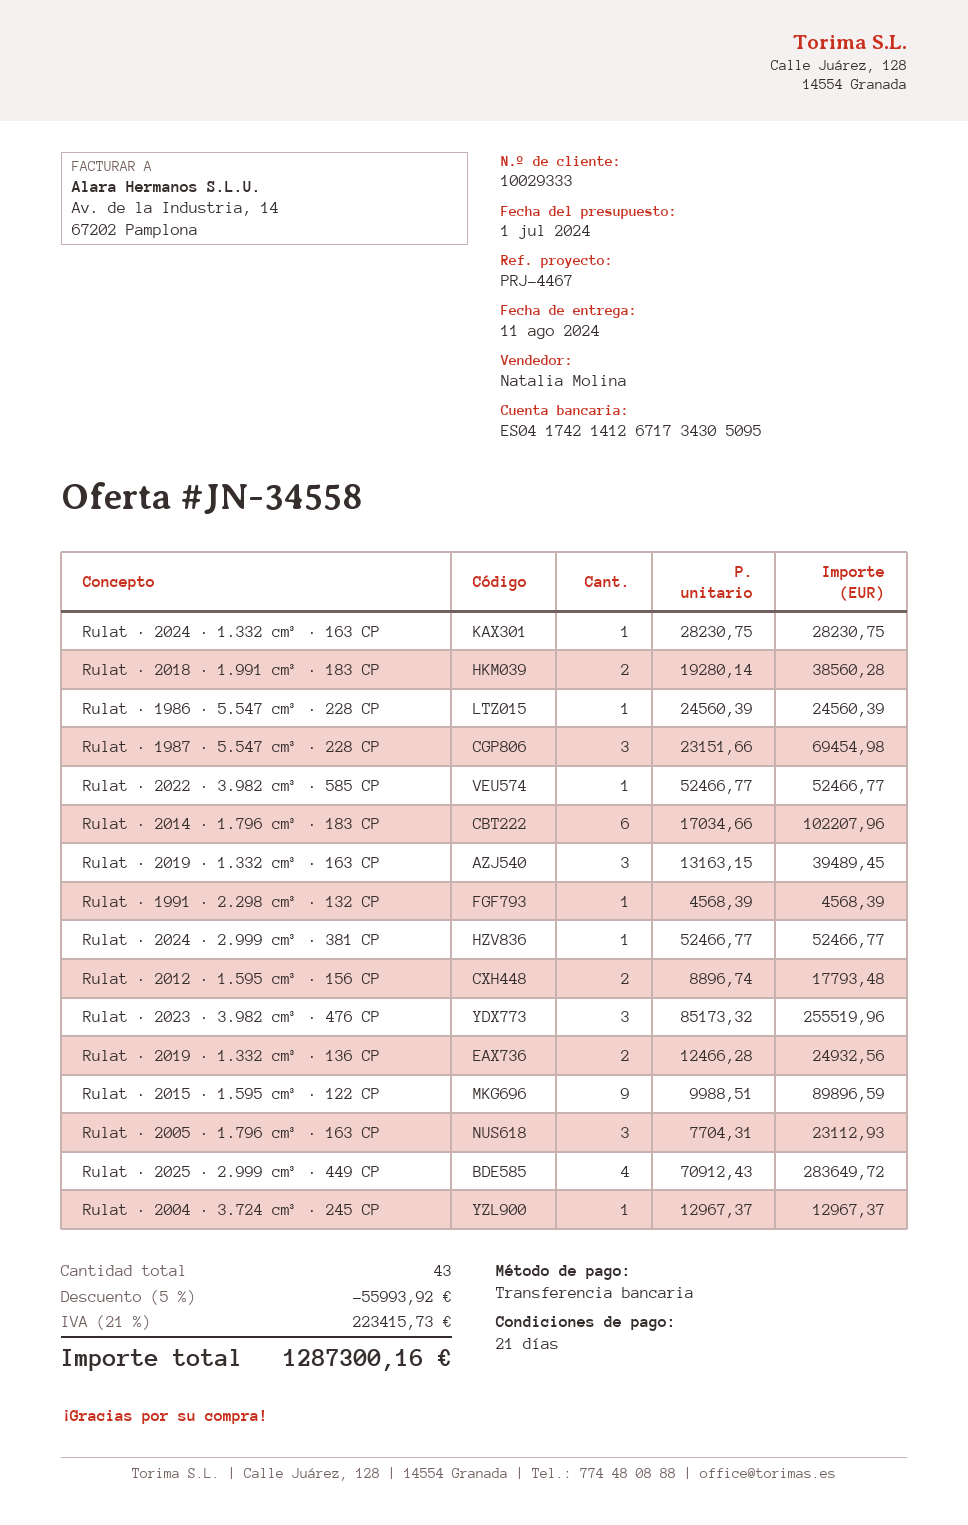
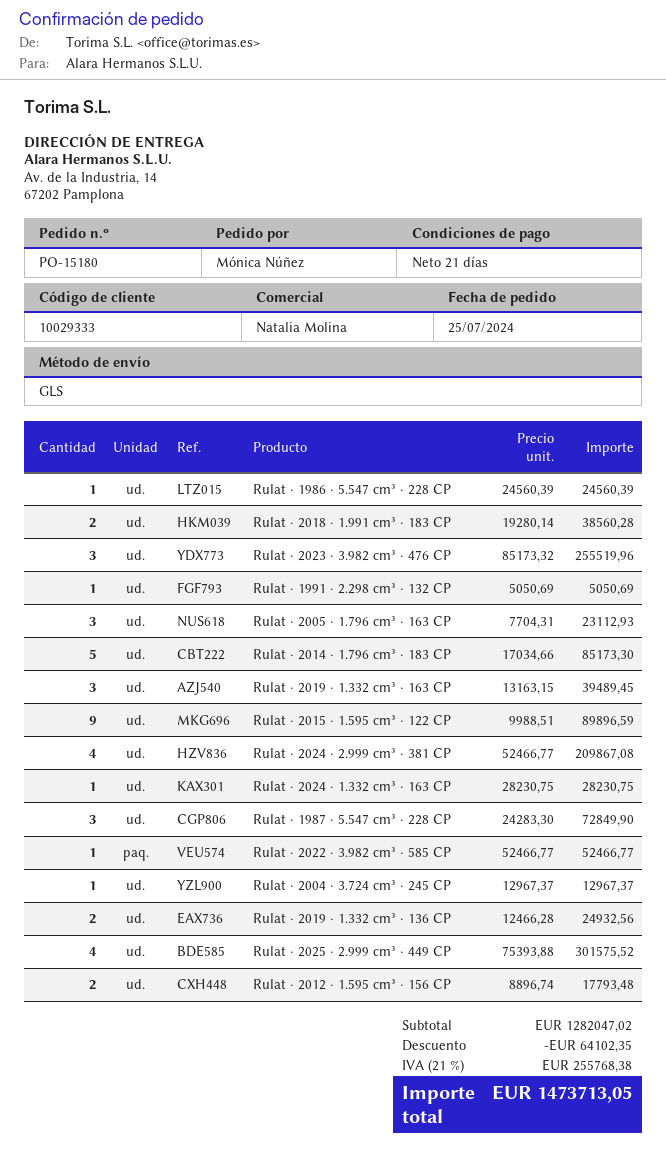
Rulat · 1987 · 5.547 cm³ · 228 CP: 3 x 23151.66 = 69454.98 -> 3 x 24283.30 = 72849.90
Rulat · 2014 · 1.796 cm³ · 183 CP: 6 x 17034.66 = 102207.96 -> 5 x 17034.66 = 85173.30
Rulat · 1991 · 2.298 cm³ · 132 CP: 1 x 4568.39 = 4568.39 -> 1 x 5050.69 = 5050.69
Rulat · 2024 · 2.999 cm³ · 381 CP: 1 x 52466.77 = 52466.77 -> 4 x 52466.77 = 209867.08
Rulat · 2025 · 2.999 cm³ · 449 CP: 4 x 70912.43 = 283649.72 -> 4 x 75393.88 = 301575.52
discount: 55993.92 -> 64102.35
tax: 21% = 223415.73 -> 21% = 255768.38
total: 1287300.16 -> 1473713.05

